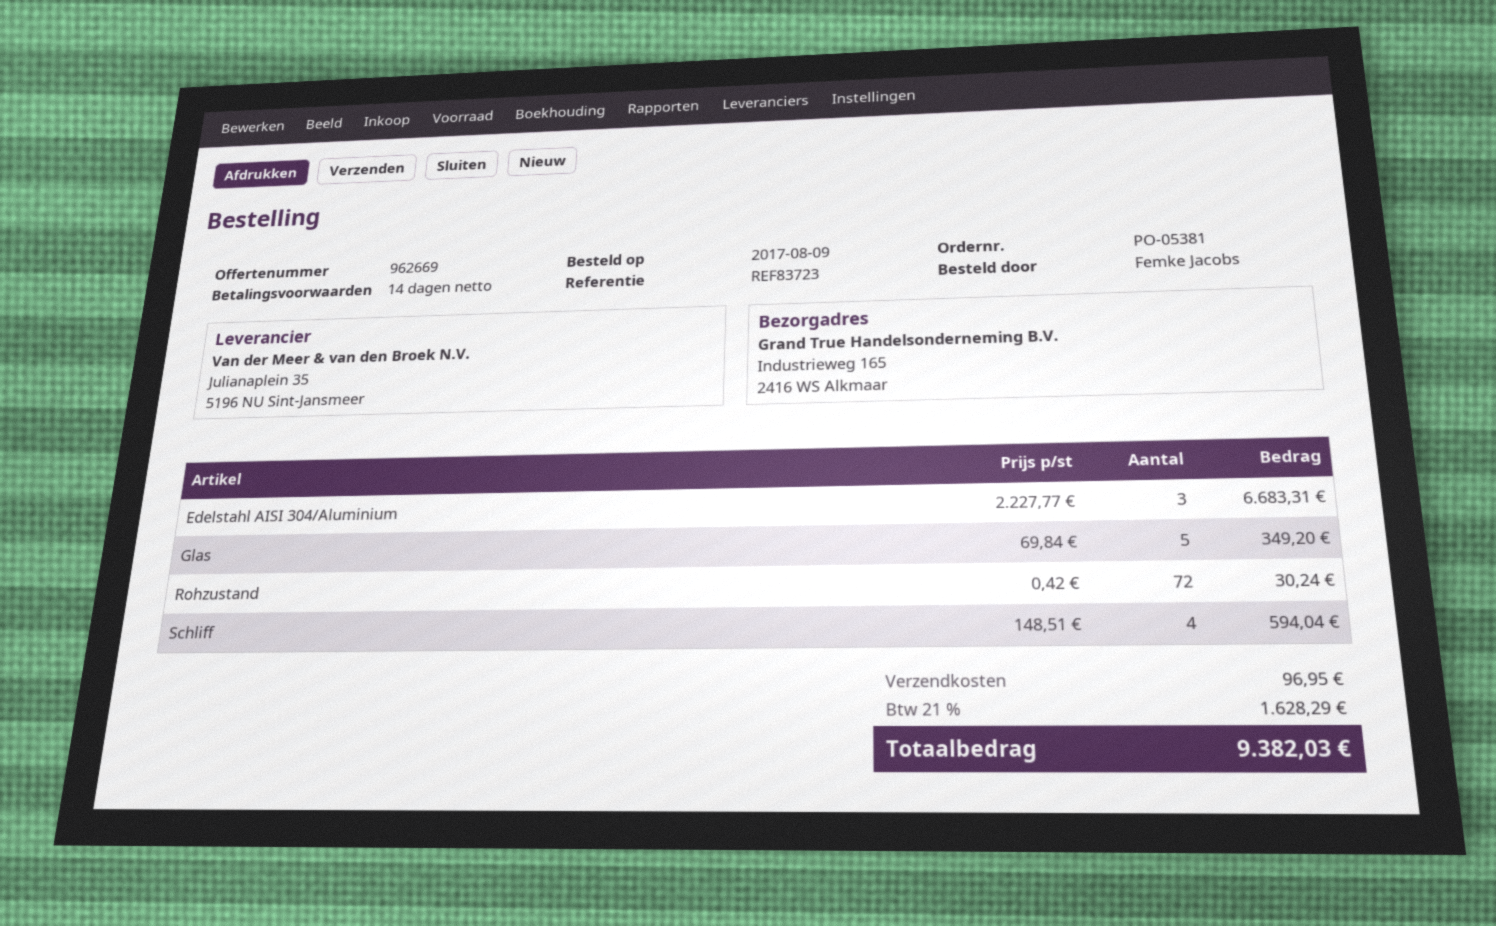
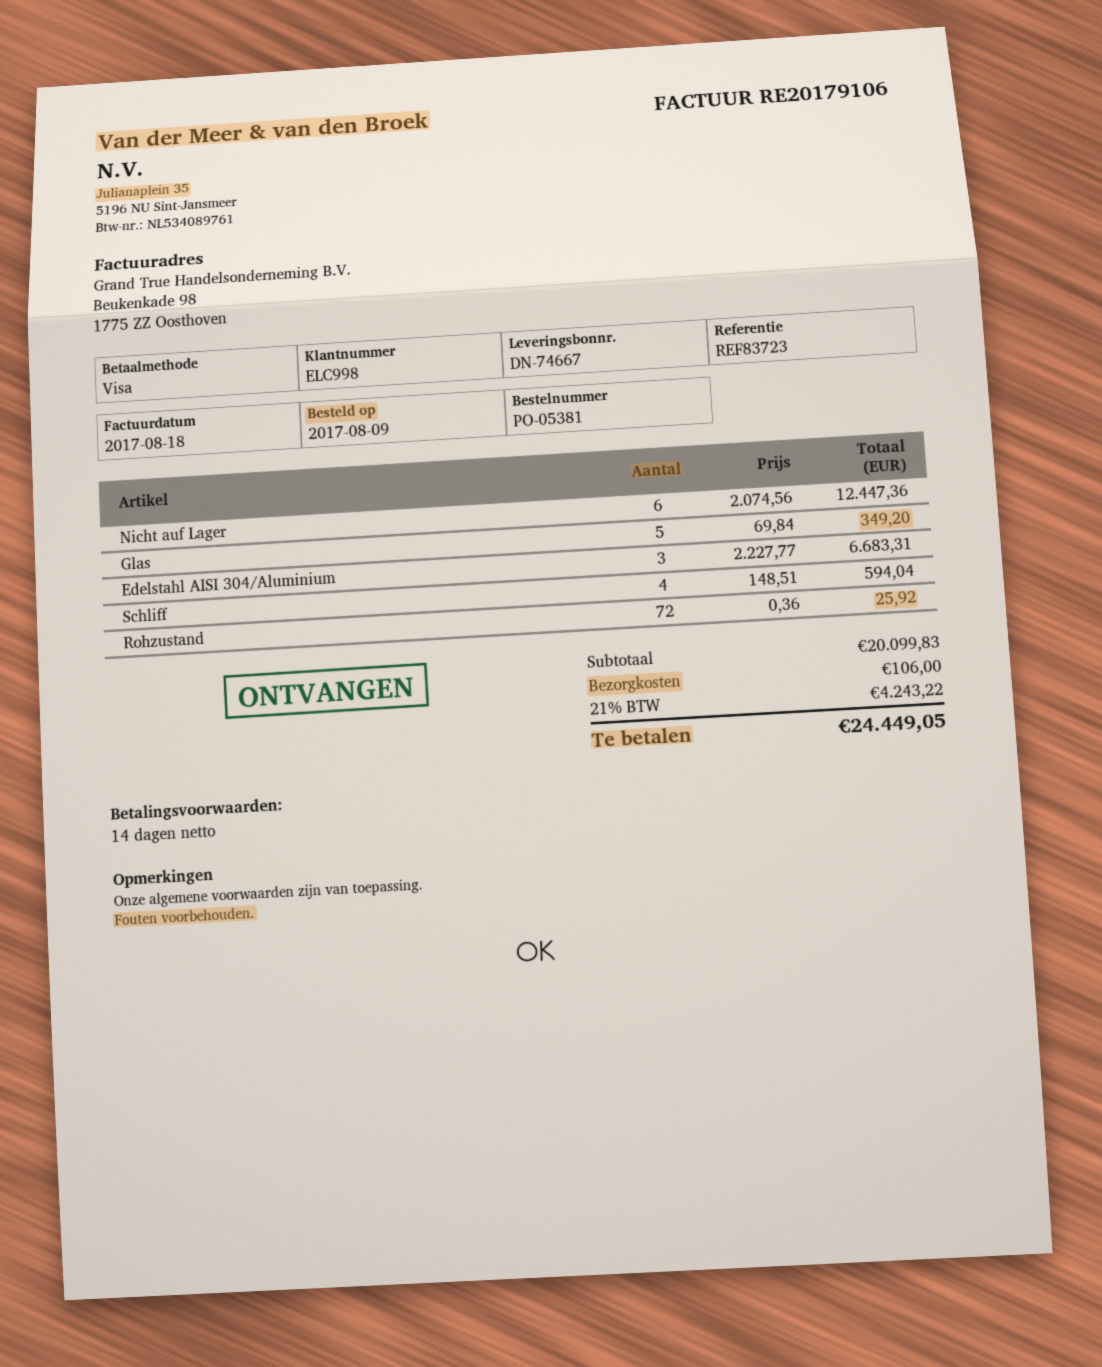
Rohzustand: 72 x 0.42 = 30.24 -> 72 x 0.36 = 25.92
Nicht auf Lager: none -> 6 x 2074.56 = 12447.36
shipping: 96.95 -> 106.00
tax: 21% = 1628.29 -> 21% = 4243.22
total: 9382.03 -> 24449.05

